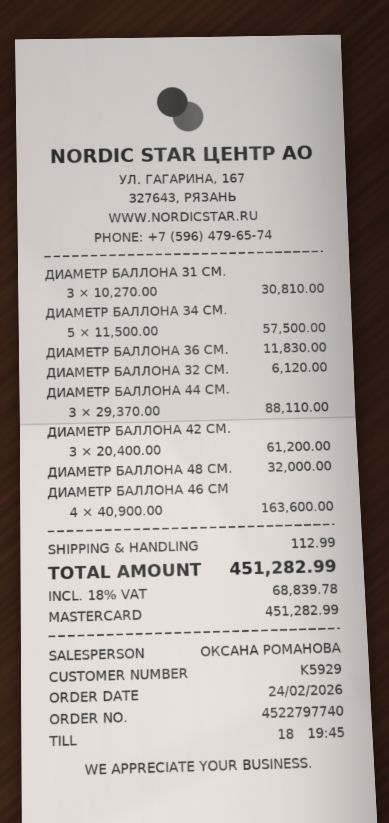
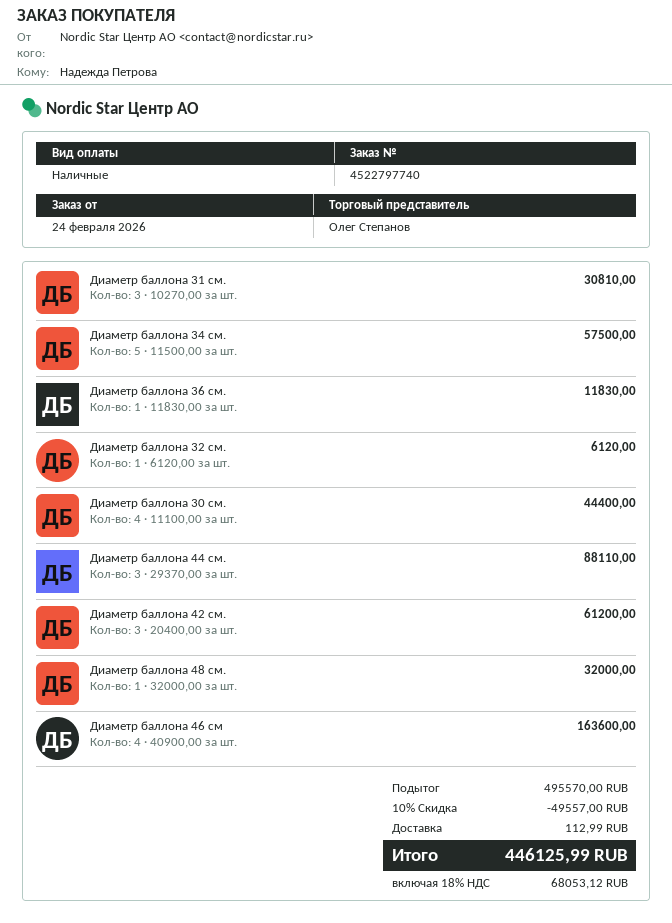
sales rep: ОКСАНА РОМАНОВА -> Олег Степанов
payment method: Mastercard -> cash
Диаметр баллона 30 см.: none -> 4 x 11100.00 = 44400.00
discount: none -> 10% = 49557.00
tax: 18% = 68839.78 -> 18% = 68053.12
total: 451282.99 -> 446125.99

